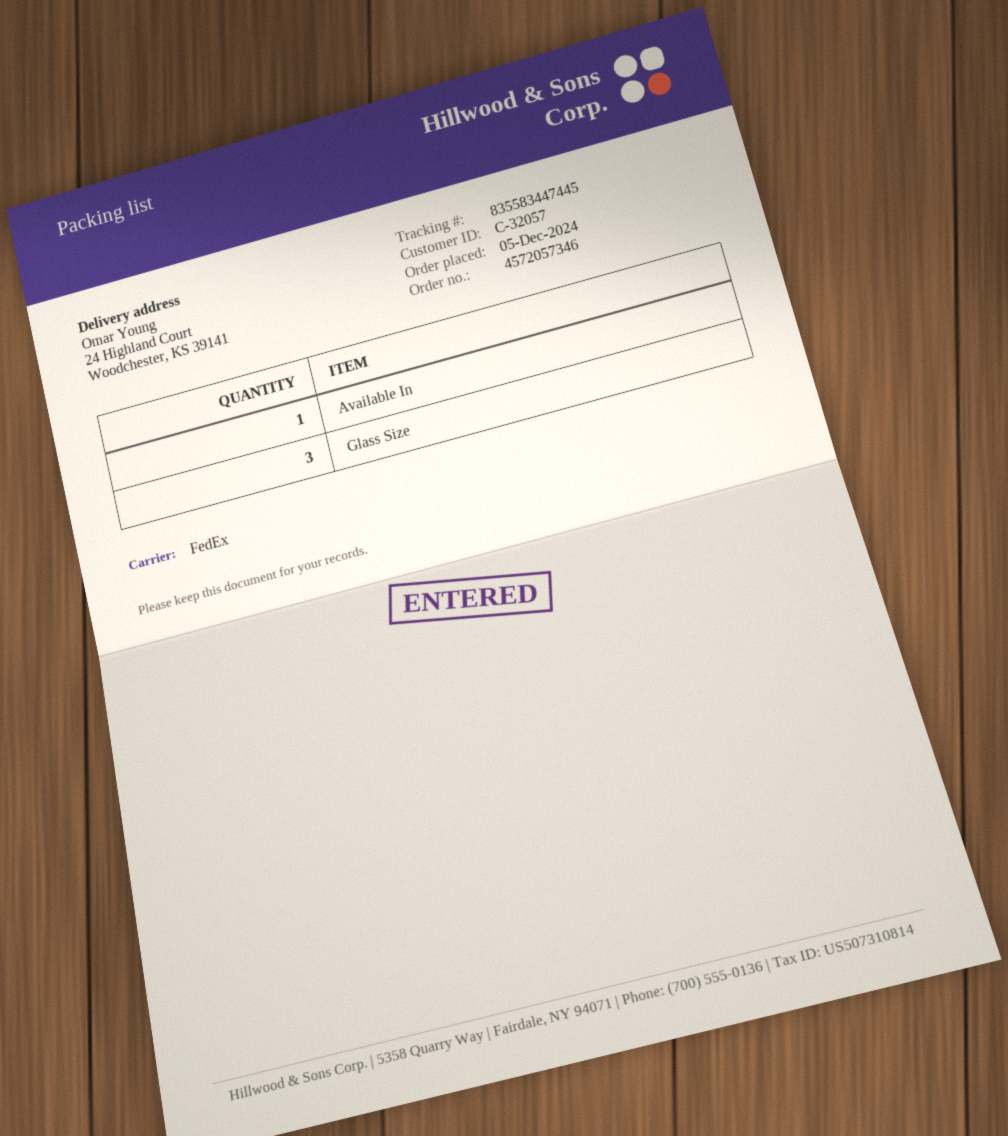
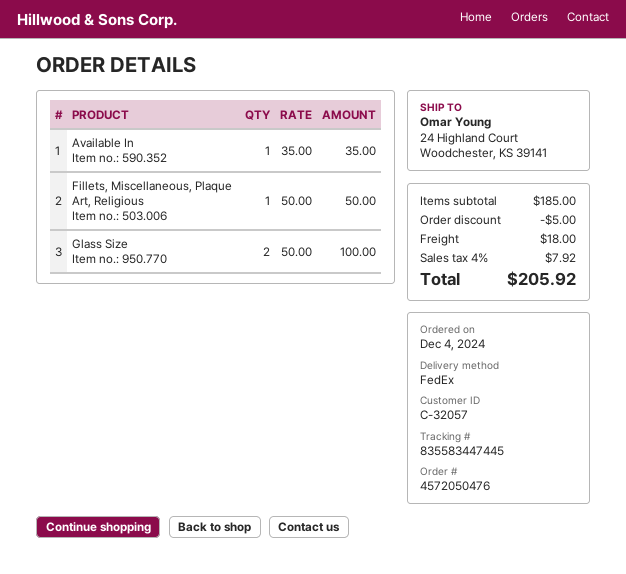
order number: 4572057346 -> 4572050476
order date: 2024-12-05 -> 2024-12-04
Glass Size: 3 -> 2
Fillets, Miscellaneous, Plaque Art, Religious: none -> 1

